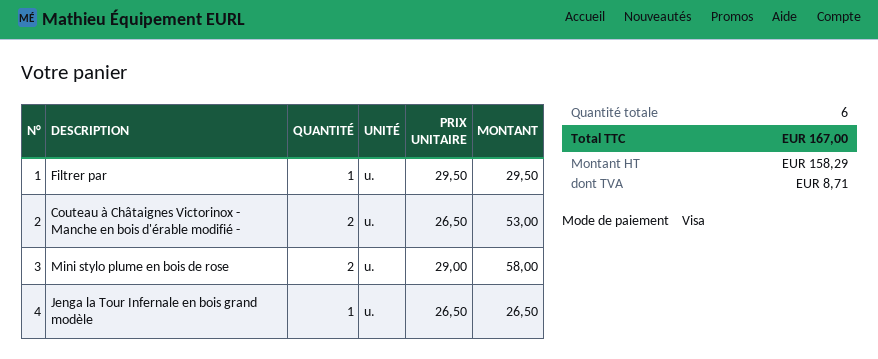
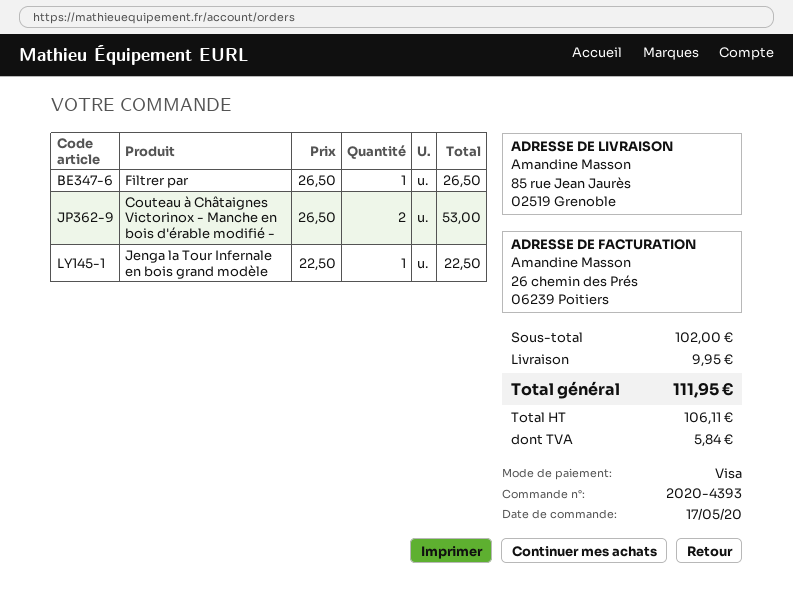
Filtrer par: 1 x 29.50 = 29.50 -> 1 x 26.50 = 26.50
Mini stylo plume en bois de rose: 2 x 29.00 = 58.00 -> none
Jenga la Tour Infernale en bois grand modèle: 1 x 26.50 = 26.50 -> 1 x 22.50 = 22.50
shipping: none -> 9.95
net: 158.29 -> 106.11
tax: 8.71 -> 5.84
total: 167.00 -> 111.95

